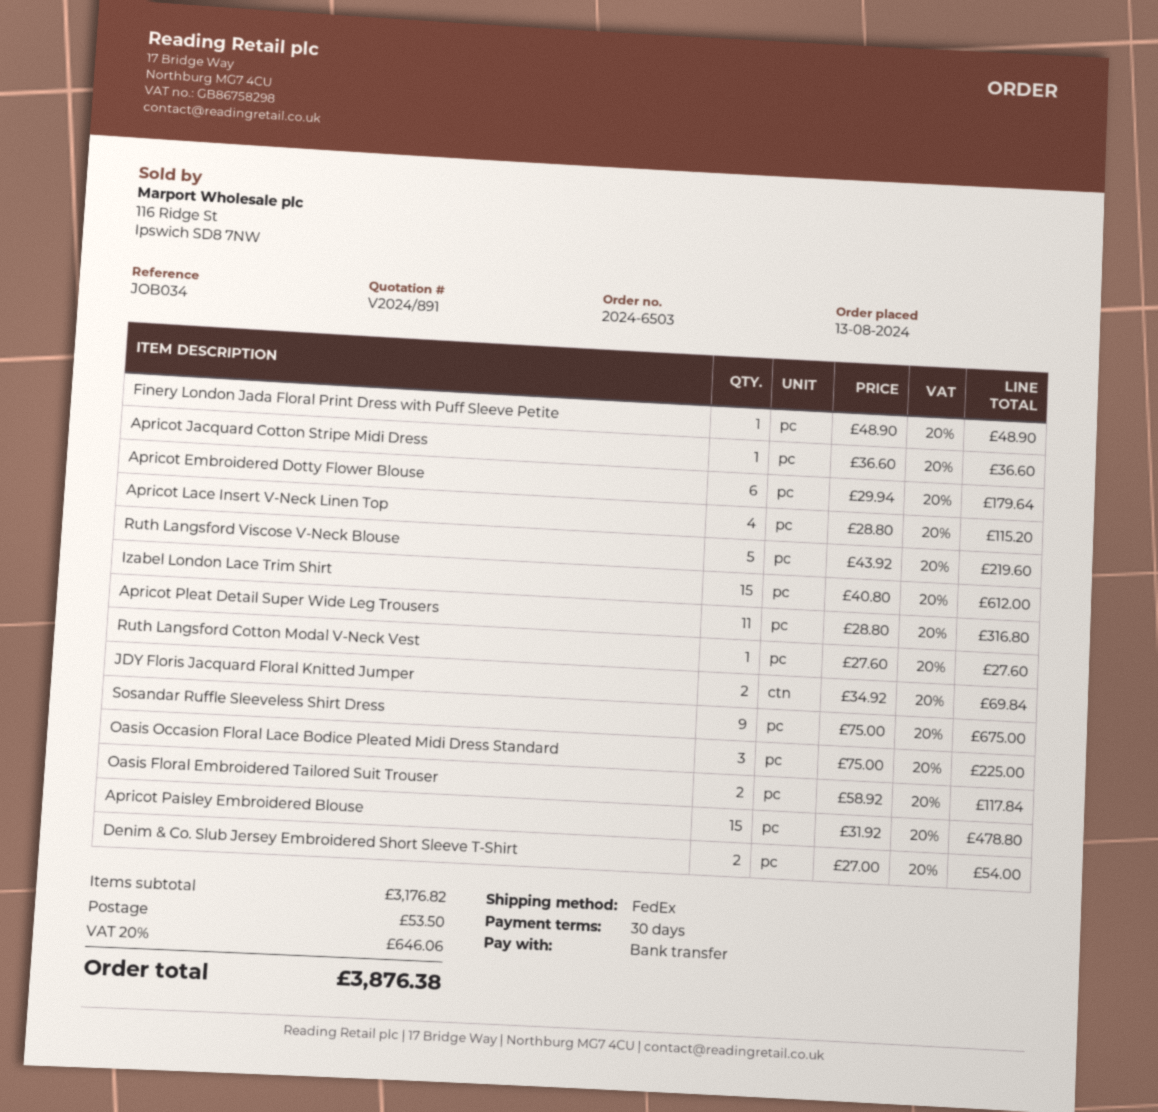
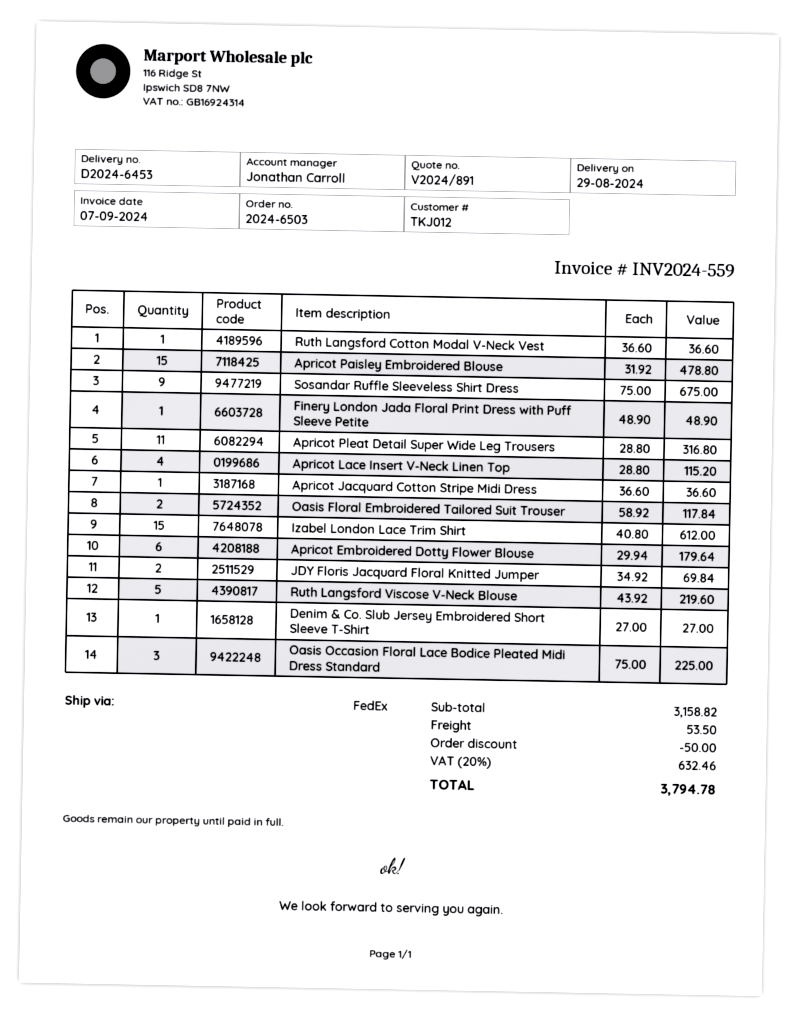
Ruth Langsford Cotton Modal V-Neck Vest: 1 x 27.60 = 27.60 -> 1 x 36.60 = 36.60
Denim & Co. Slub Jersey Embroidered Short Sleeve T-Shirt: 2 x 27.00 = 54.00 -> 1 x 27.00 = 27.00
subtotal: 3176.82 -> 3158.82
discount: none -> 50.00
tax: 20% = 646.06 -> 20% = 632.46
total: 3876.38 -> 3794.78

